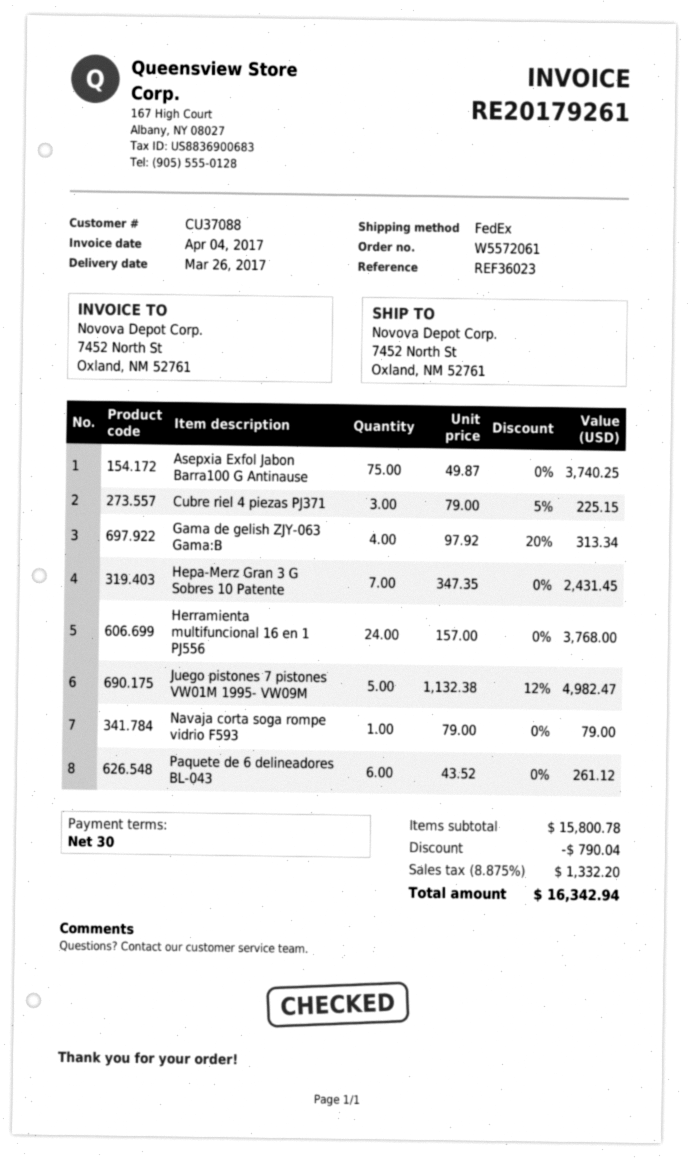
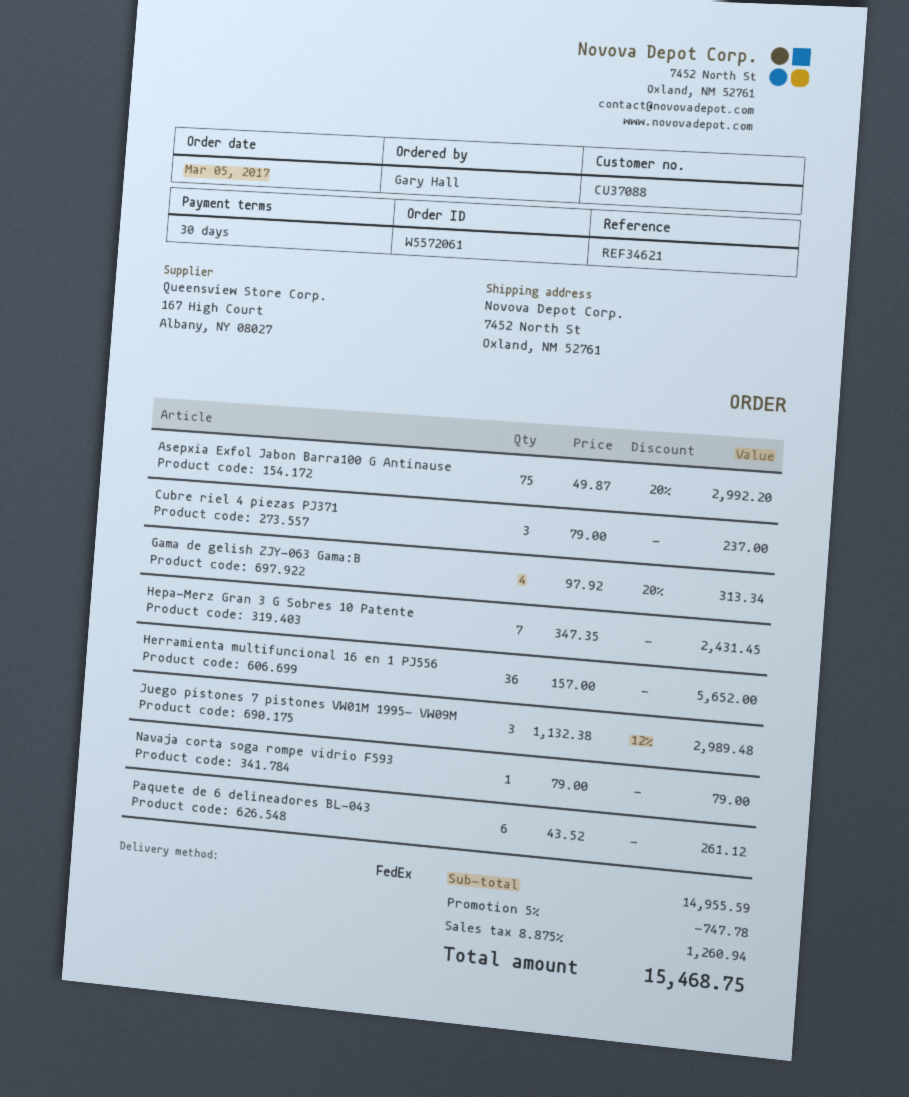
reference: REF36023 -> REF34621
Asepxia Exfol Jabon Barra100 G Antinause: 75 x 49.87 = 3740.25 -> 75 x 49.87 - 20% = 2992.20
Cubre riel 4 piezas PJ371: 3 x 79.00 - 5% = 225.15 -> 3 x 79.00 = 237.00
Herramienta multifuncional 16 en 1 PJ556: 24 x 157.00 = 3768.00 -> 36 x 157.00 = 5652.00
Juego pistones 7 pistones VW01M 1995- VW09M: 5 x 1132.38 - 12% = 4982.47 -> 3 x 1132.38 - 12% = 2989.48
subtotal: 15800.78 -> 14955.59
discount: 790.04 -> 747.78
tax: 8.875% = 1332.20 -> 8.875% = 1260.94
total: 16342.94 -> 15468.75

